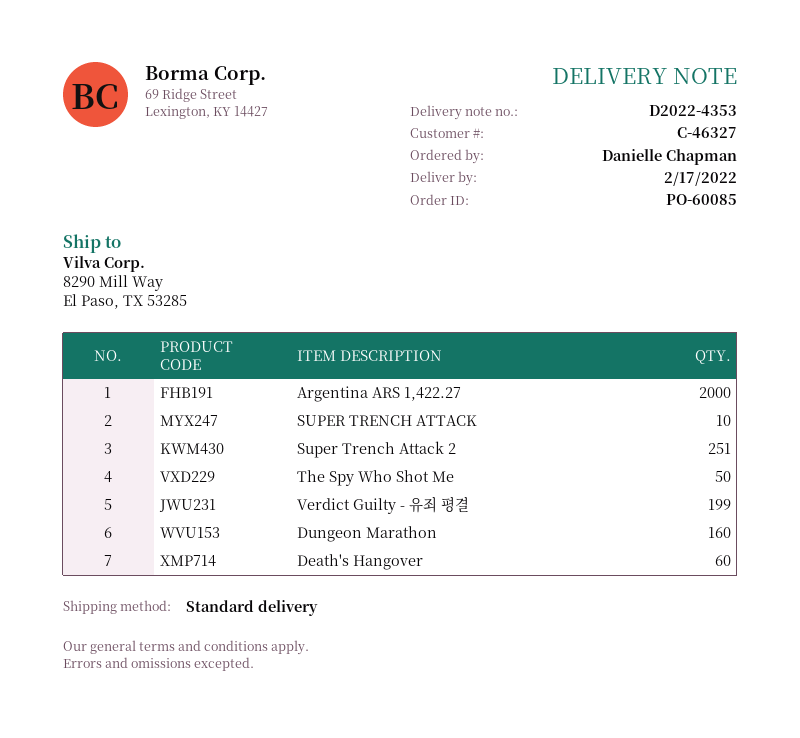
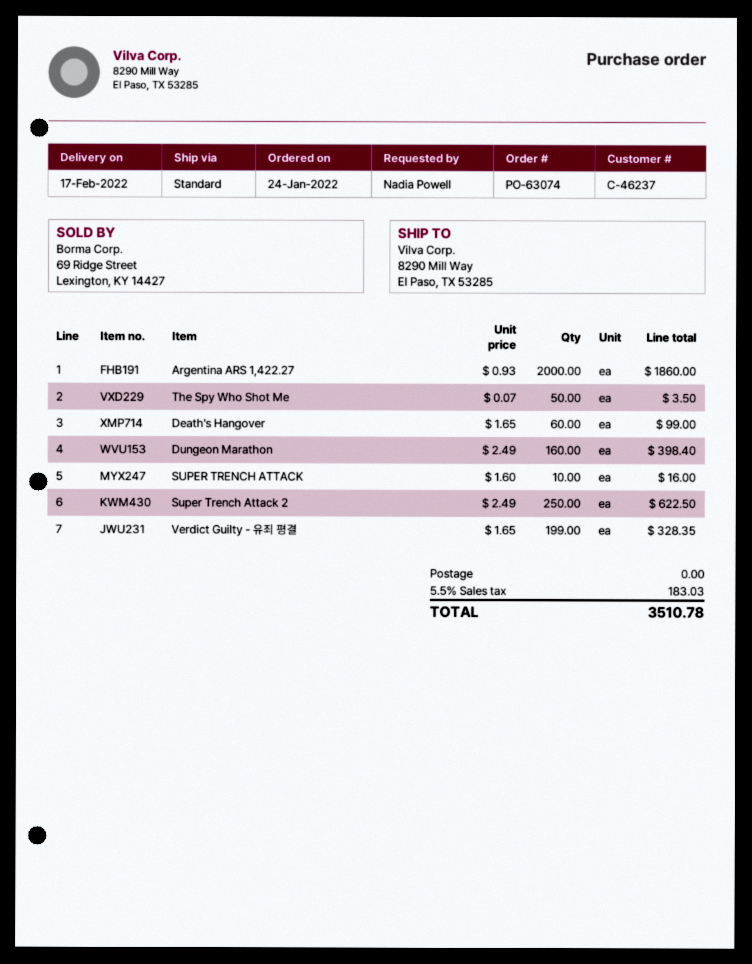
order number: PO-60085 -> PO-63074
customer number: C-46327 -> C-46237
ordered by: Danielle Chapman -> Nadia Powell
Super Trench Attack 2: 251 -> 250

